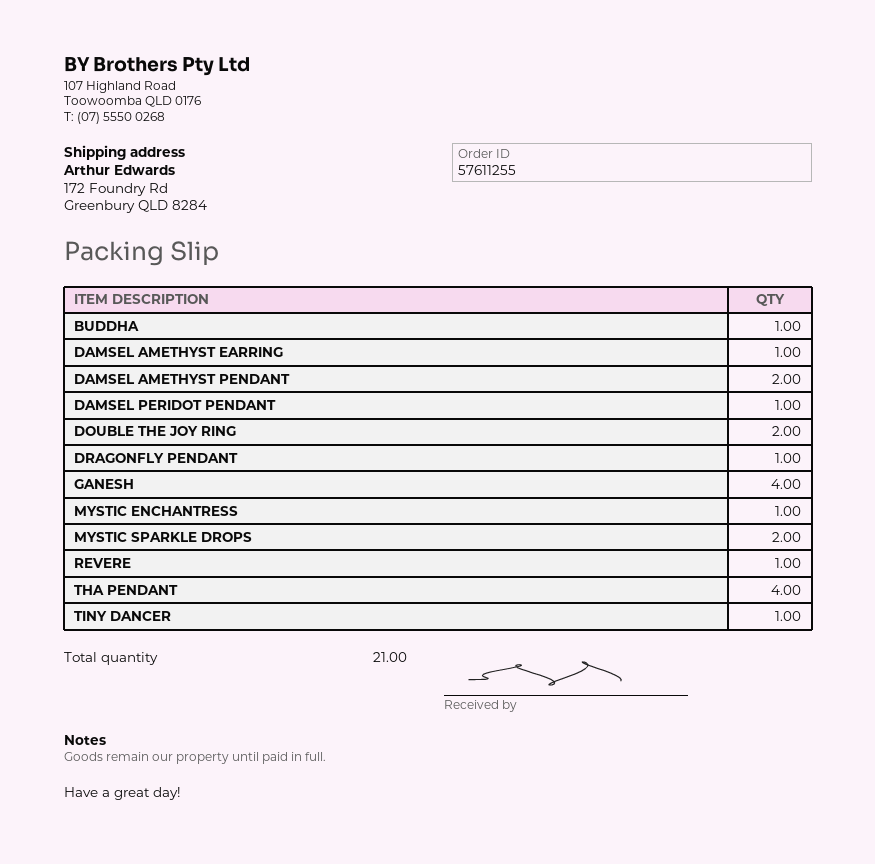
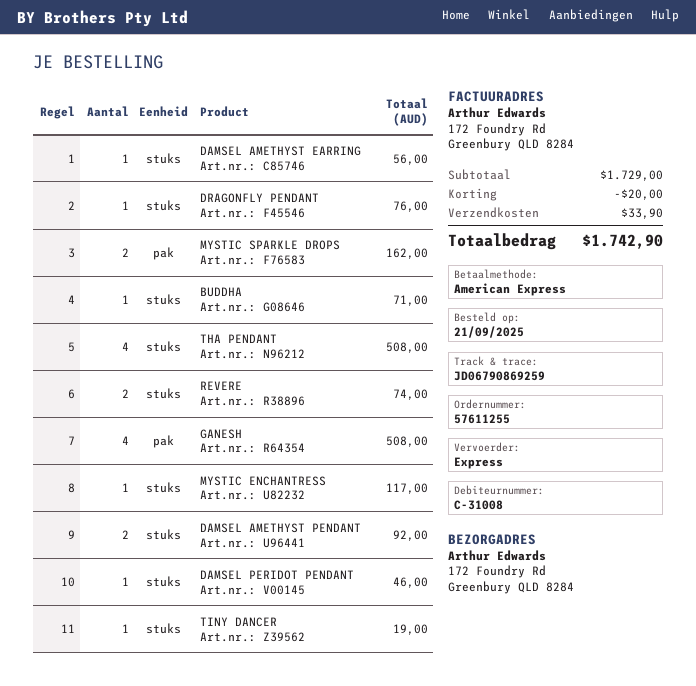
DOUBLE THE JOY RING: 2 -> none
REVERE: 1 -> 2

